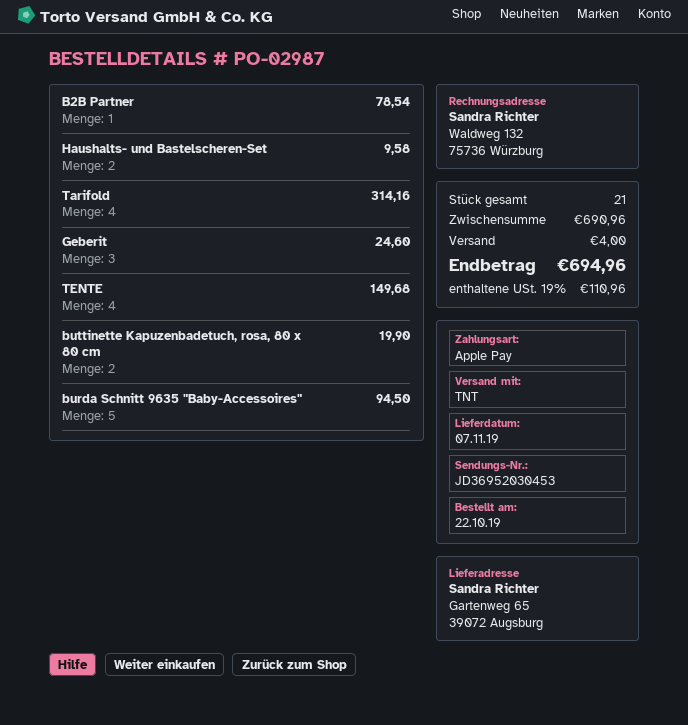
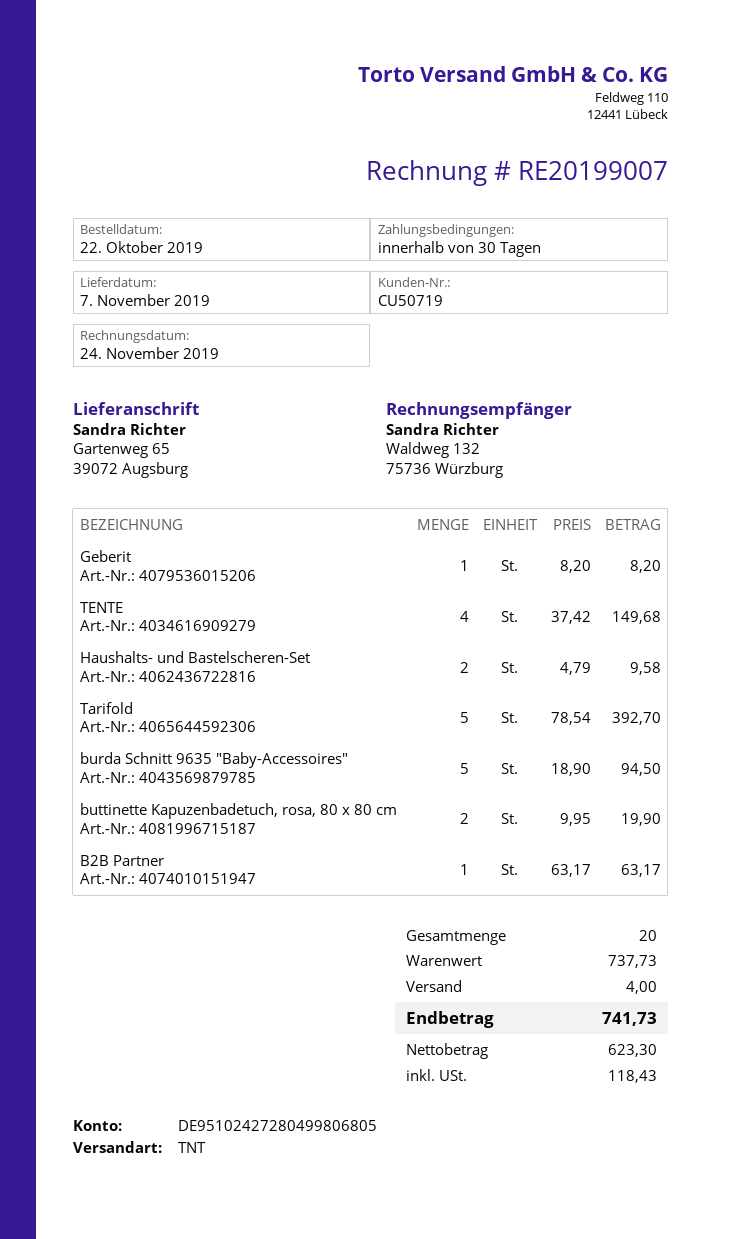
B2B Partner: 1 for 78.54 -> 1 for 63.17
Tarifold: 4 for 314.16 -> 5 for 392.70
Geberit: 3 for 24.60 -> 1 for 8.20
total quantity: 21 -> 20
subtotal: 690.96 -> 737.73
tax: 110.96 -> 118.43
total: 694.96 -> 741.73

